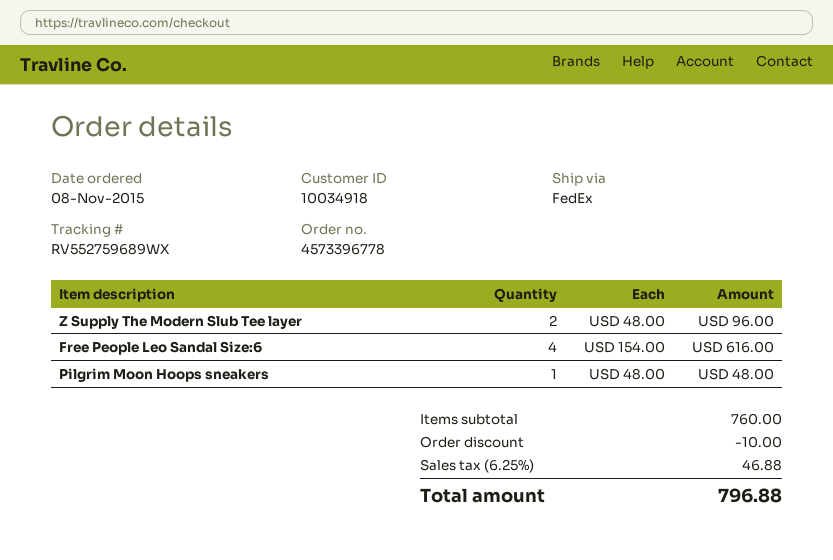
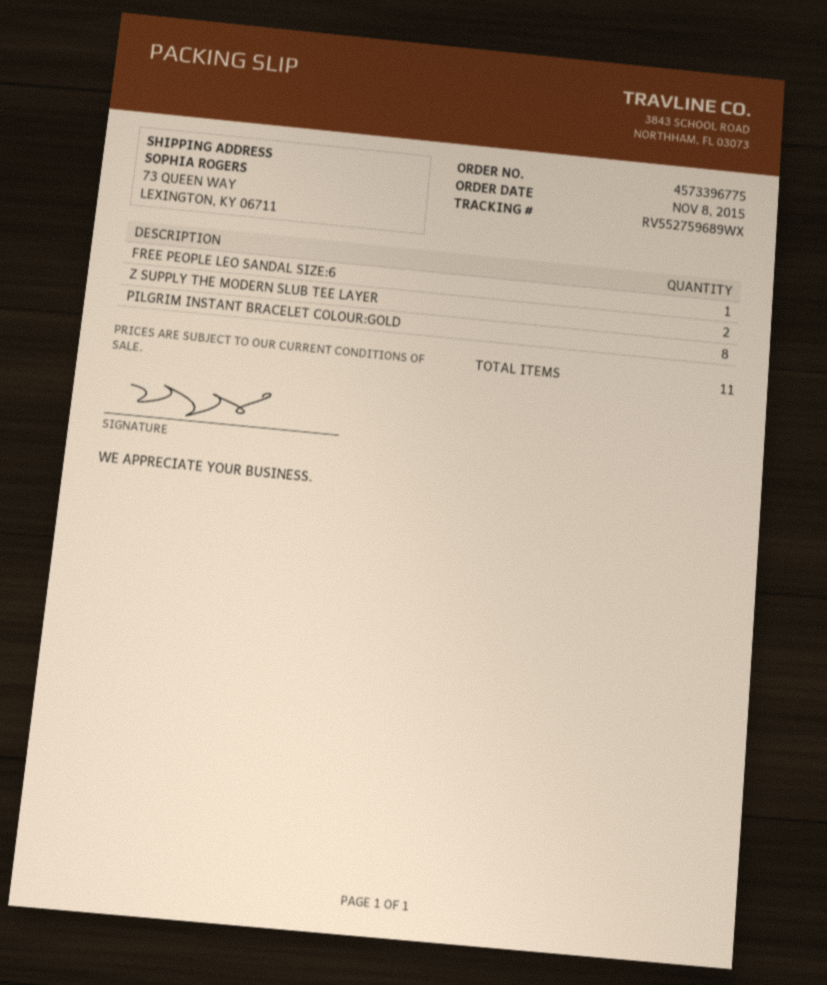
order number: 4573396778 -> 4573396775
Free People Leo Sandal Size:6: 4 -> 1
Pilgrim Moon Hoops sneakers: 1 -> none
PILGRIM INSTANT BRACELET COLOUR:GOLD: none -> 8

